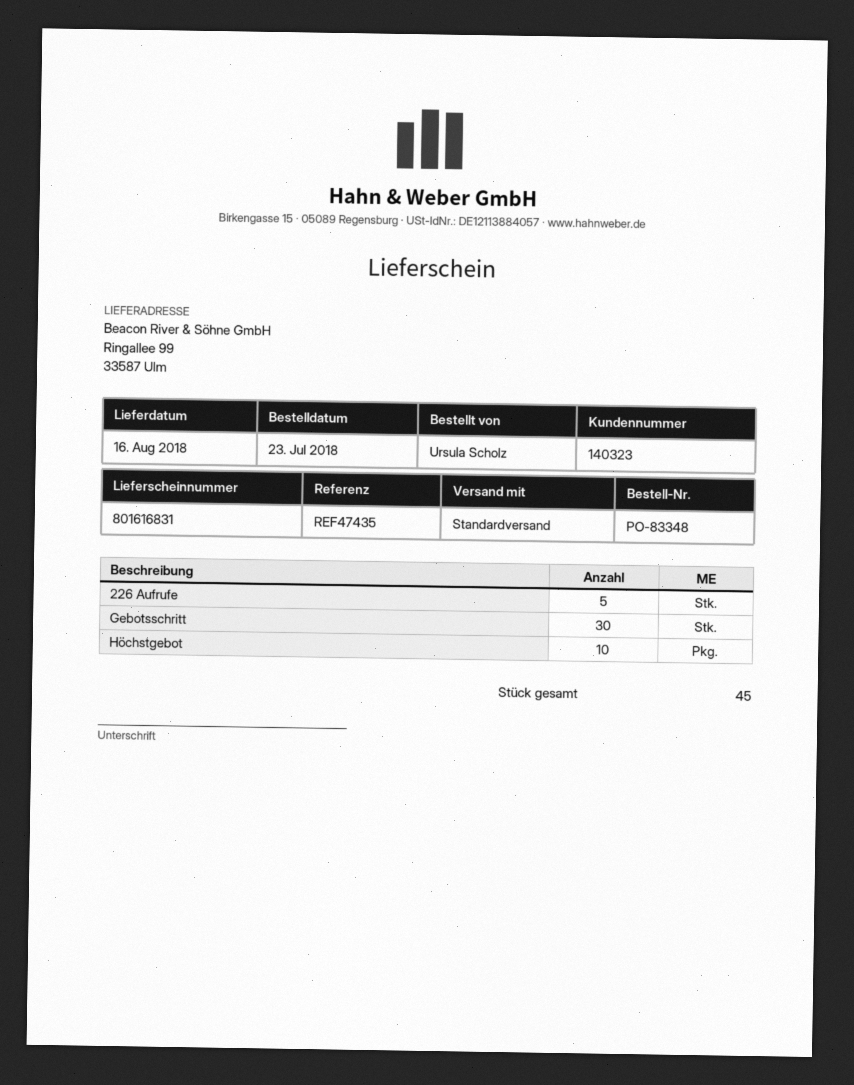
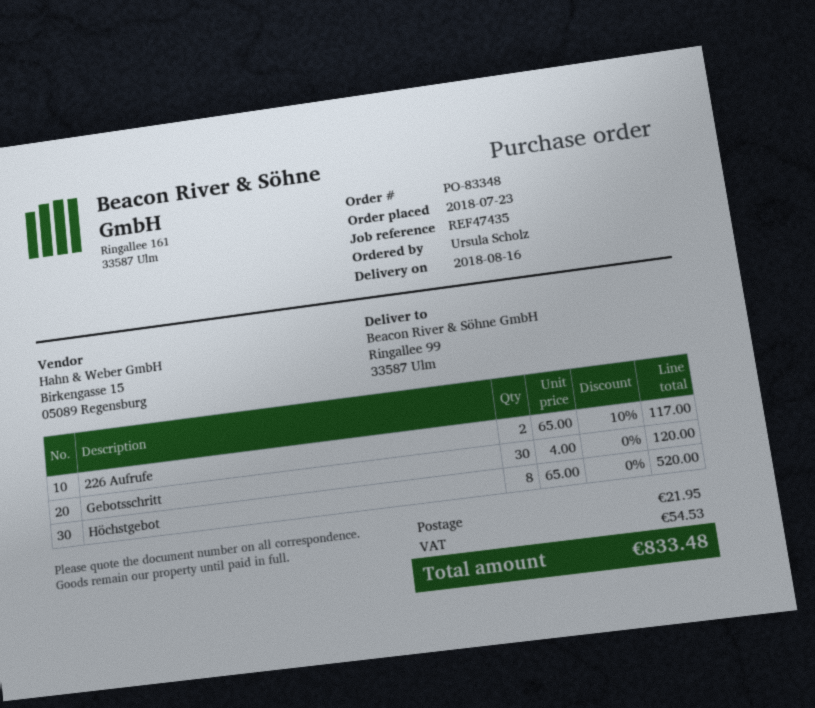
226 Aufrufe: 5 -> 2
Höchstgebot: 10 -> 8

